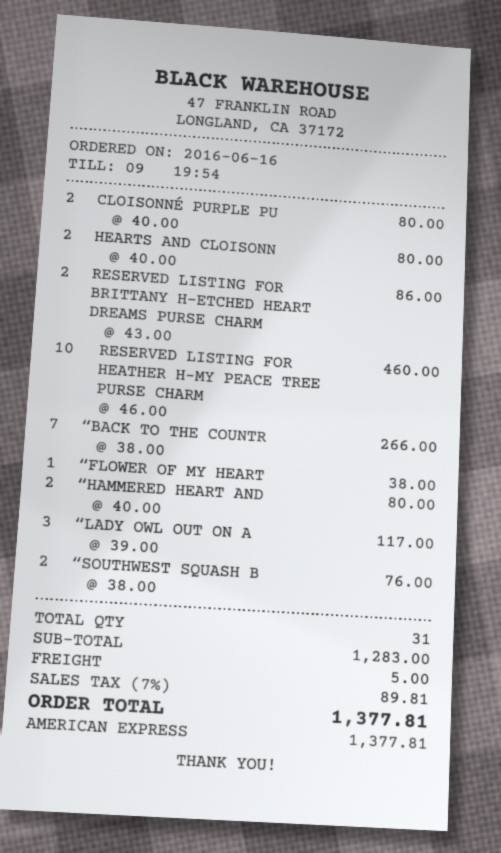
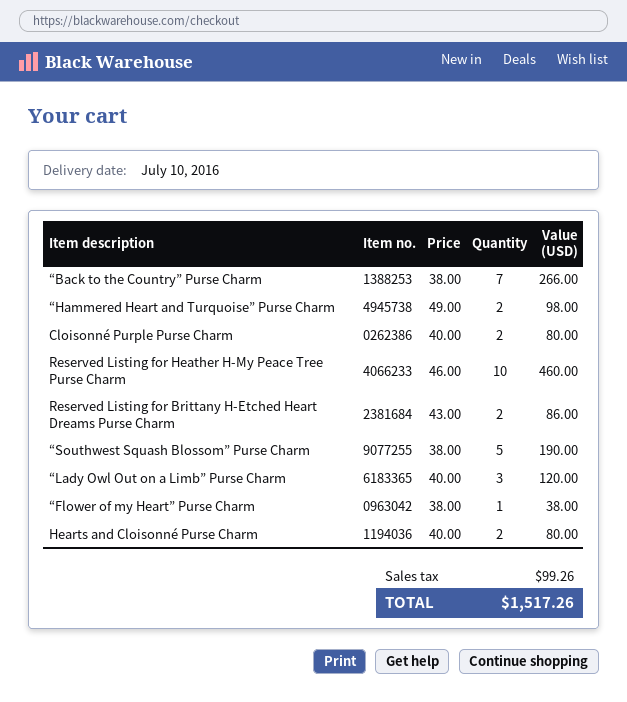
“HAMMERED HEART AND: 2 x 40.00 = 80.00 -> 2 x 49.00 = 98.00
“LADY OWL OUT ON A: 3 x 39.00 = 117.00 -> 3 x 40.00 = 120.00
“SOUTHWEST SQUASH B: 2 x 38.00 = 76.00 -> 5 x 38.00 = 190.00
shipping: 5.00 -> none
tax: 89.81 -> 99.26
total: 1377.81 -> 1517.26

